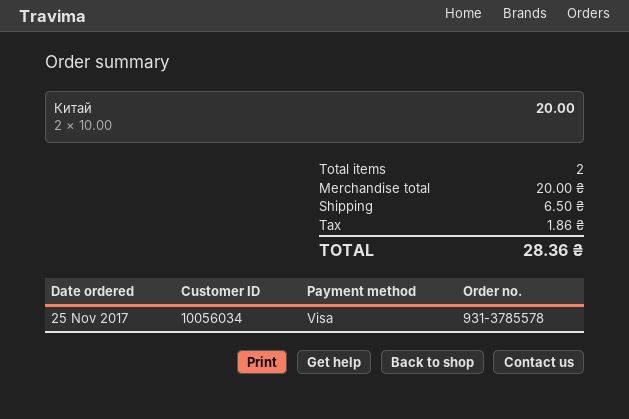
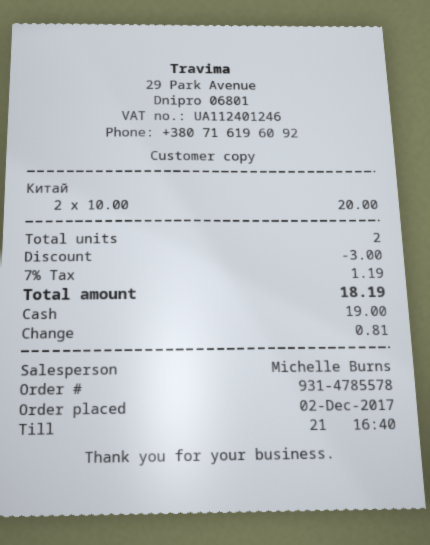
order number: 931-3785578 -> 931-4785578
order date: 2017-11-25 -> 2017-12-02
payment method: Visa -> cash
discount: none -> 3.00
shipping: 6.50 -> none
tax: 1.86 -> 1.19
total: 28.36 -> 18.19

